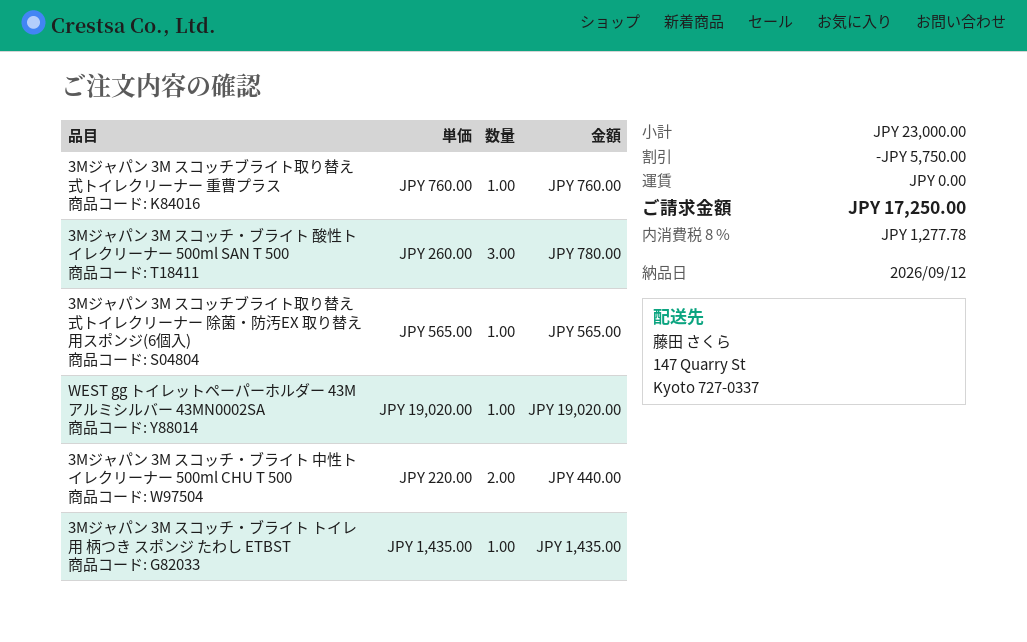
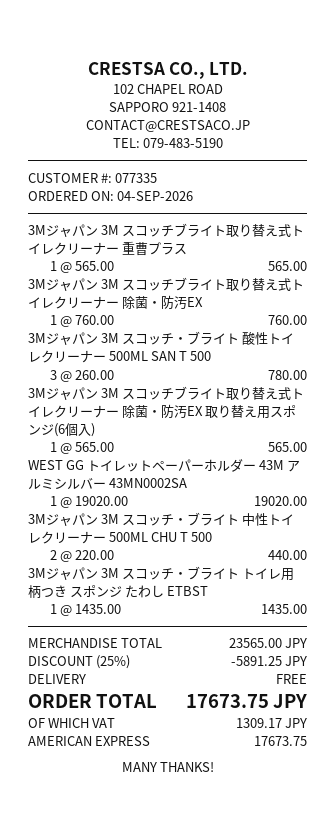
3Mジャパン 3M スコッチブライト取り替え式トイレクリーナー 重曹プラス: 1 x 760.00 = 760.00 -> 1 x 565.00 = 565.00
3Mジャパン 3M スコッチブライト取り替え式トイレクリーナー 除菌・防汚EX: none -> 1 x 760.00 = 760.00
subtotal: 23000.00 -> 23565.00
discount: 5750.00 -> 5891.25
tax: 1277.78 -> 1309.17
total: 17250.00 -> 17673.75

